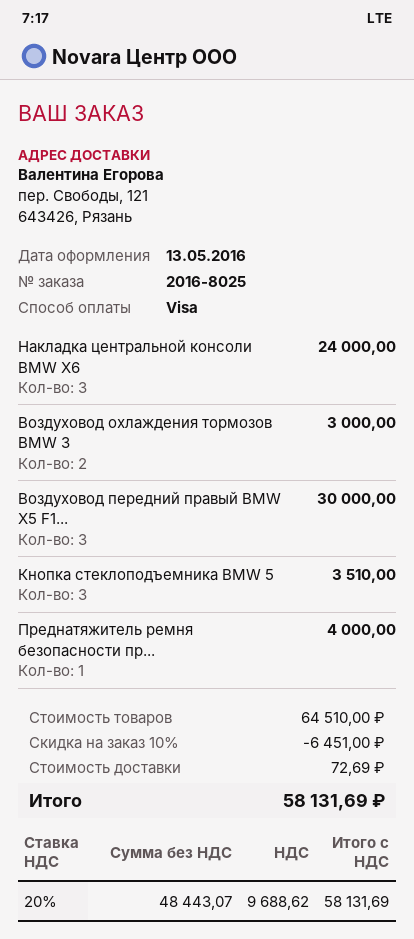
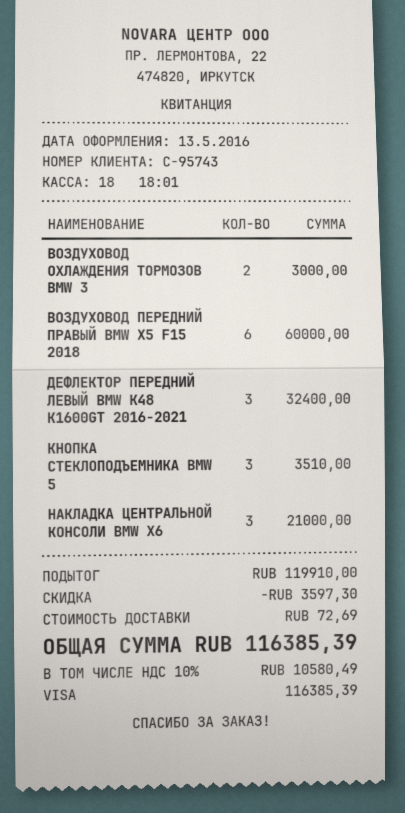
Накладка центральной консоли BMW X6: 3 for 24000.00 -> 3 for 21000.00
Воздуховод передний правый BMW X5 F1...: 3 for 30000.00 -> 6 for 60000.00
Преднатяжитель ремня безопасности пр...: 1 for 4000.00 -> none
ДЕФЛЕКТОР ПЕРЕДНИЙ ЛЕВЫЙ BMW K48 K1600GT 2016-2021: none -> 3 for 32400.00
subtotal: 64510.00 -> 119910.00
discount: 6451.00 -> 3597.30
tax: 20% = 9688.62 -> 10% = 10580.49
total: 58131.69 -> 116385.39

